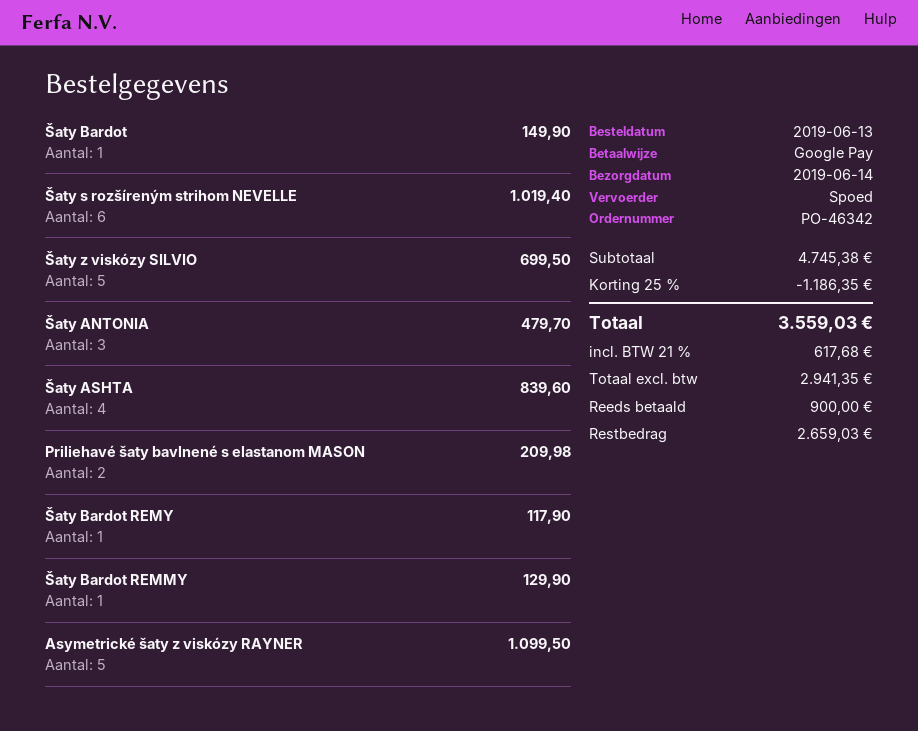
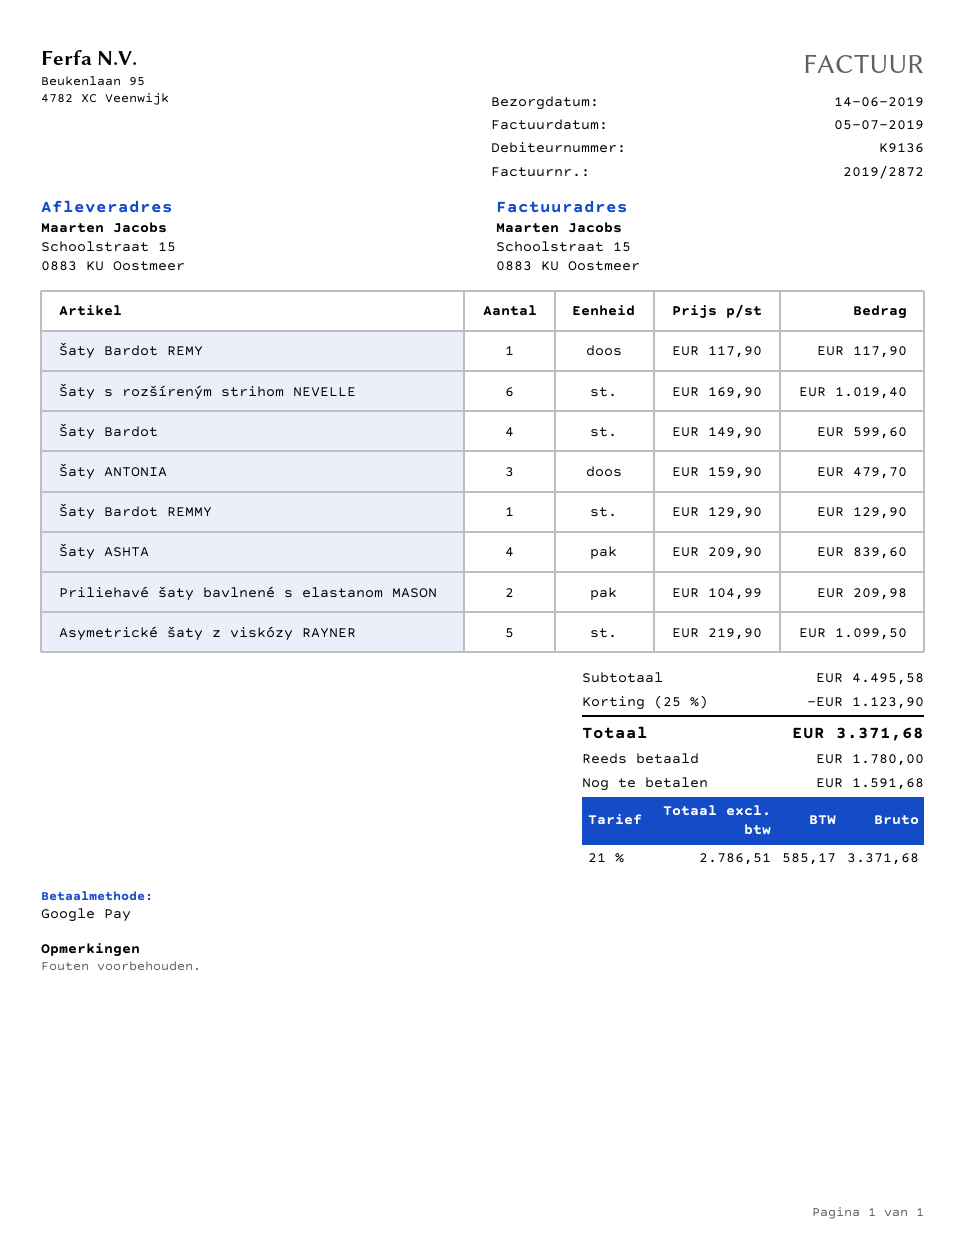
Šaty Bardot: 1 for 149.90 -> 4 for 599.60
Šaty z viskózy SILVIO: 5 for 699.50 -> none
subtotal: 4745.38 -> 4495.58
discount: 25% = 1186.35 -> 25% = 1123.90
net: 2941.35 -> 2786.51
tax: 21% = 617.68 -> 21% = 585.17
total: 3559.03 -> 3371.68
deposit: 900.00 -> 1780.00
balance: 2659.03 -> 1591.68

